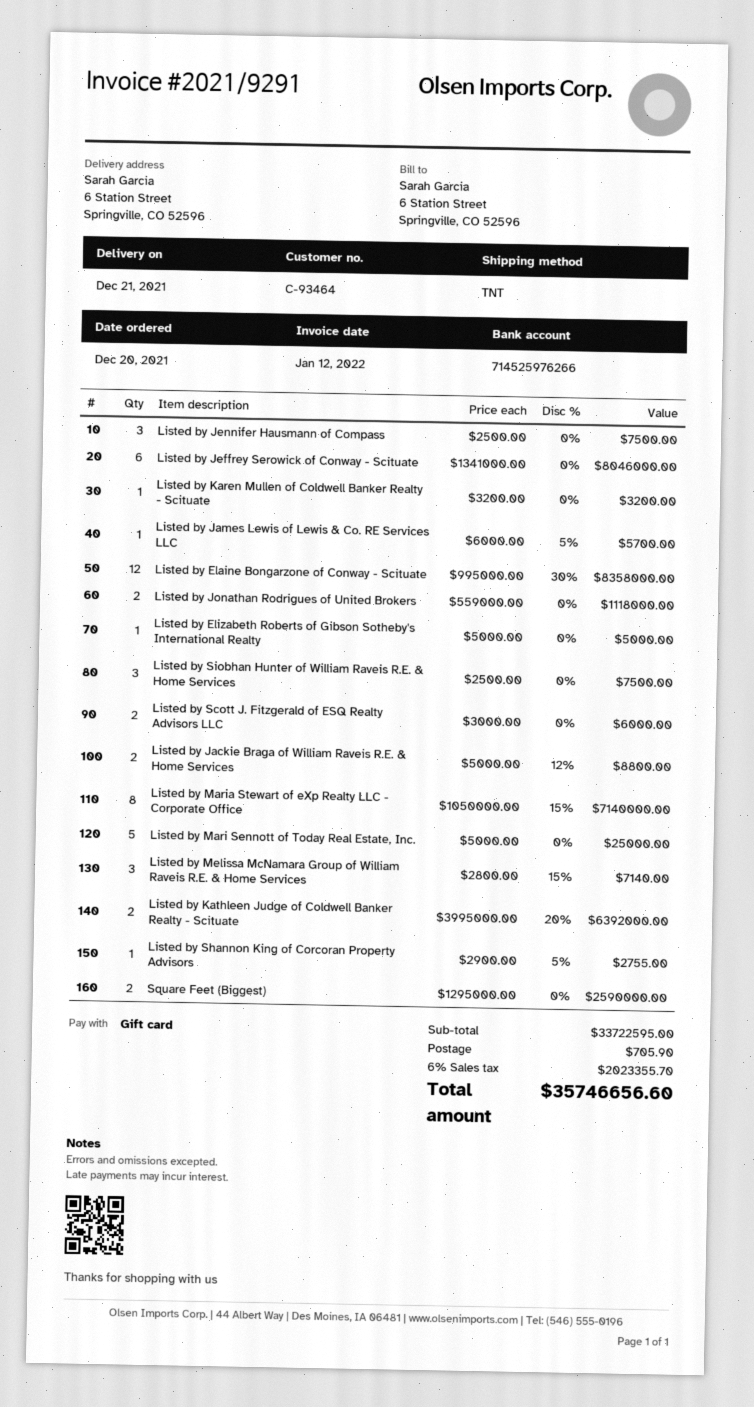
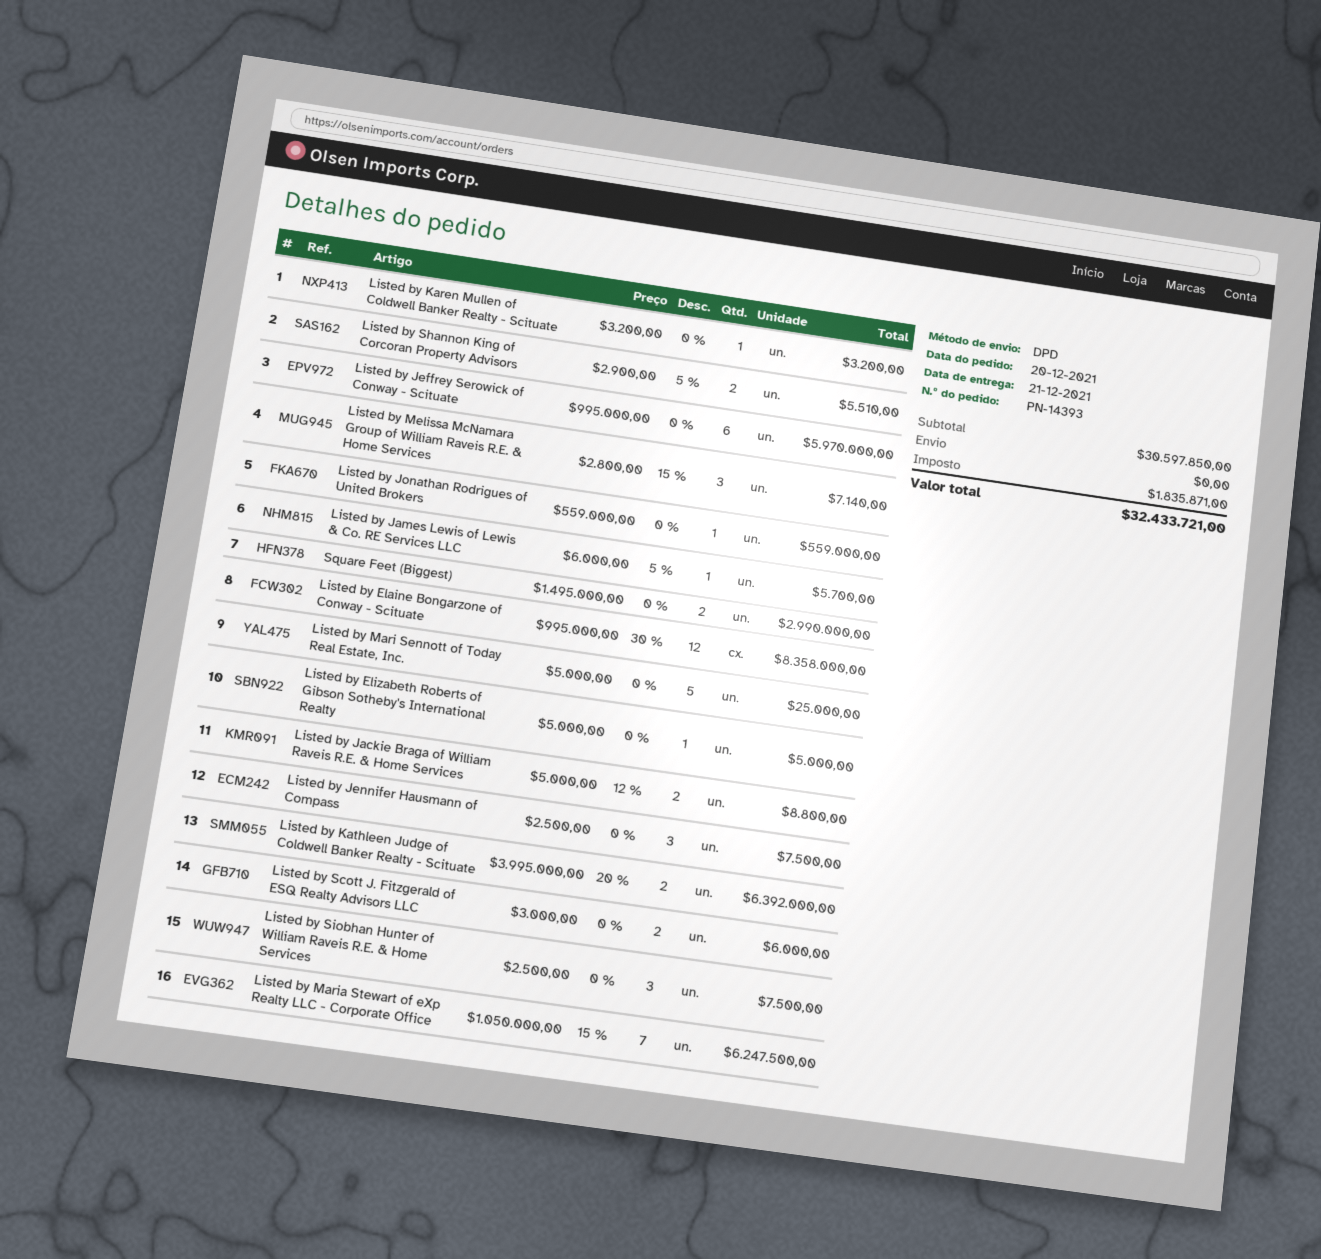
shipping method: TNT -> DPD
Listed by Jeffrey Serowick of Conway - Scituate: 6 x 1341000.00 = 8046000.00 -> 6 x 995000.00 = 5970000.00
Listed by Jonathan Rodrigues of United Brokers: 2 x 559000.00 = 1118000.00 -> 1 x 559000.00 = 559000.00
Listed by Maria Stewart of eXp Realty LLC - Corporate Office: 8 x 1050000.00 - 15% = 7140000.00 -> 7 x 1050000.00 - 15% = 6247500.00
Listed by Shannon King of Corcoran Property Advisors: 1 x 2900.00 - 5% = 2755.00 -> 2 x 2900.00 - 5% = 5510.00
Square Feet (Biggest): 2 x 1295000.00 = 2590000.00 -> 2 x 1495000.00 = 2990000.00
subtotal: 33722595.00 -> 30597850.00
shipping: 705.90 -> 0.00
tax: 2023355.70 -> 1835871.00
total: 35746656.60 -> 32433721.00

